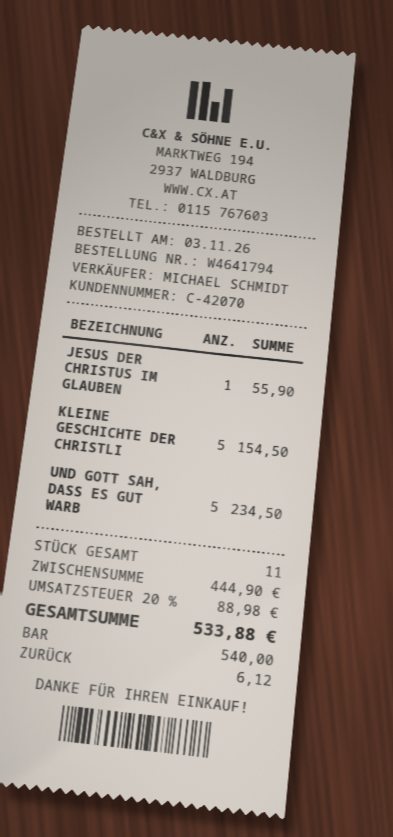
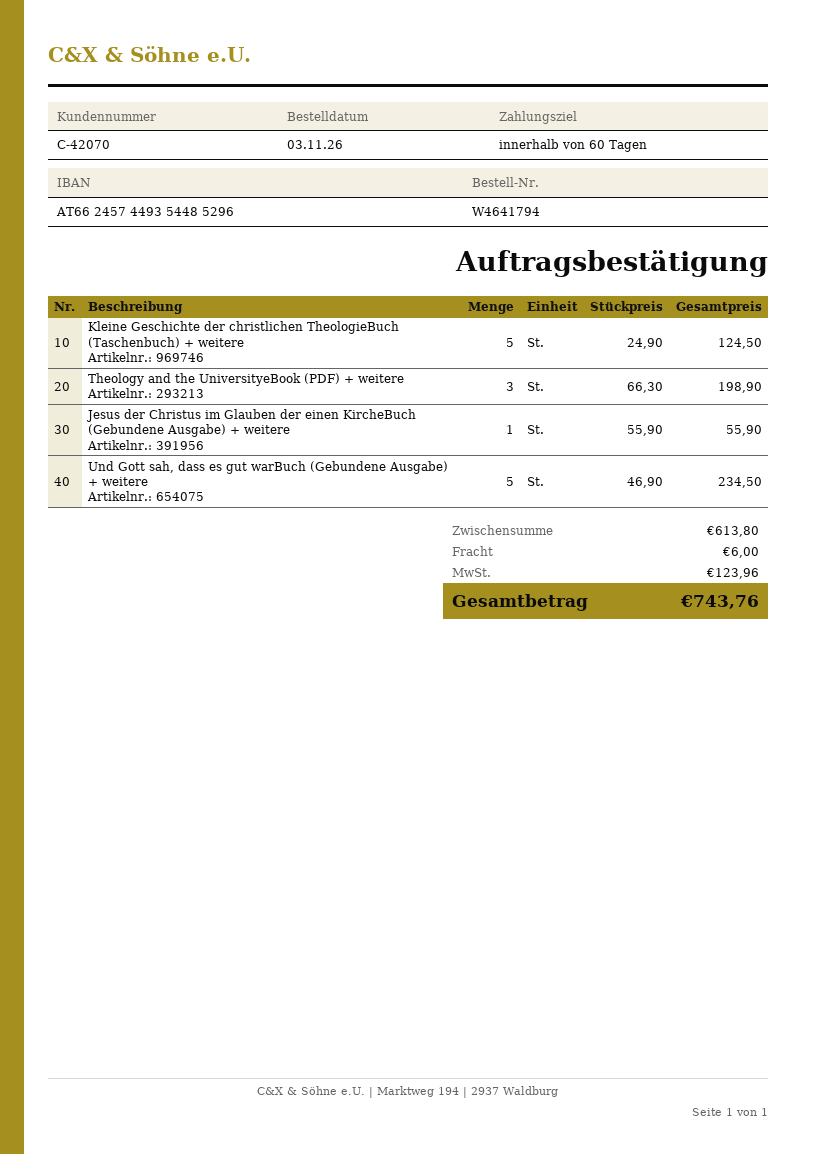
KLEINE GESCHICHTE DER CHRISTLI: 5 for 154.50 -> 5 for 124.50
Theology and the UniversityeBook (PDF) + weitere: none -> 3 for 198.90
subtotal: 444.90 -> 613.80
shipping: none -> 6.00
tax: 88.98 -> 123.96
total: 533.88 -> 743.76

